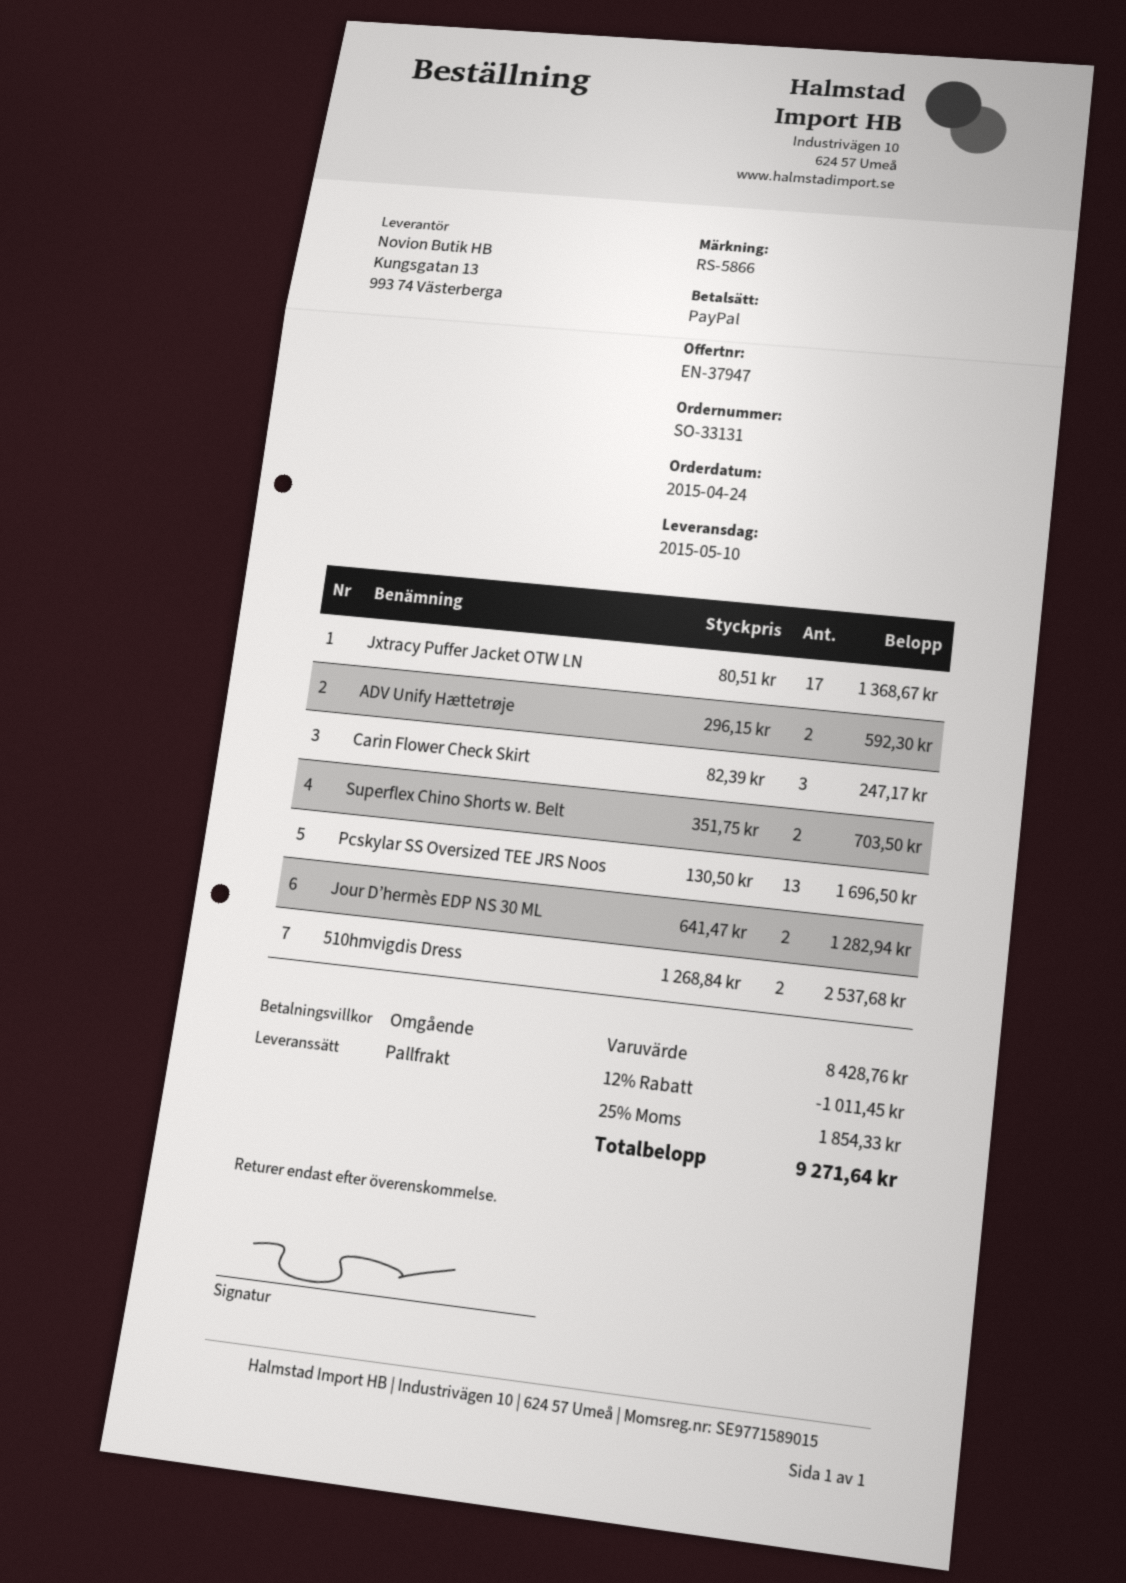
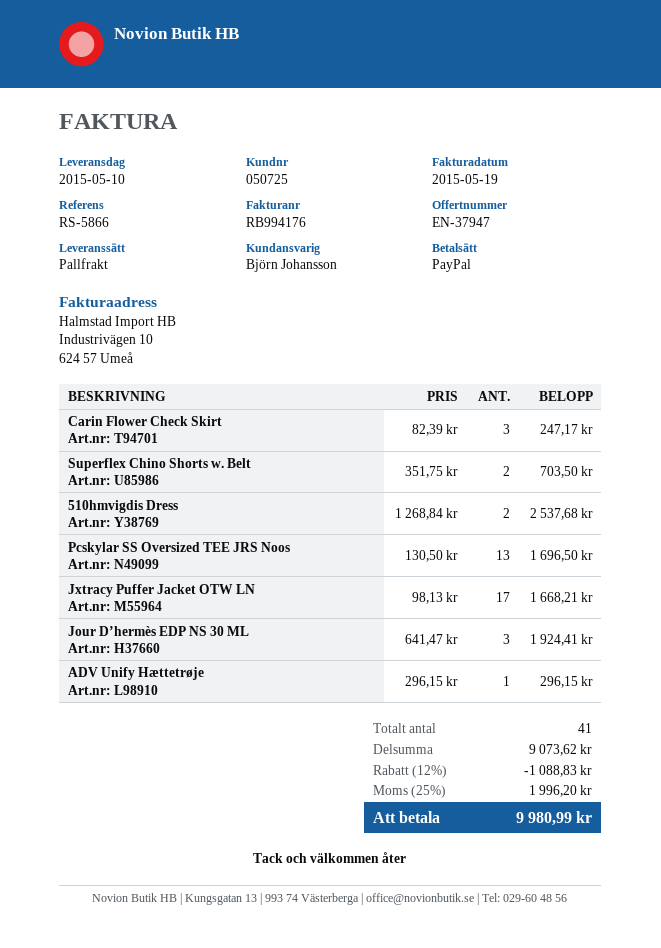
Jxtracy Puffer Jacket OTW LN: 17 x 80.51 = 1368.67 -> 17 x 98.13 = 1668.21
ADV Unify Hættetrøje: 2 x 296.15 = 592.30 -> 1 x 296.15 = 296.15
Jour D’hermès EDP NS 30 ML: 2 x 641.47 = 1282.94 -> 3 x 641.47 = 1924.41
subtotal: 8428.76 -> 9073.62
discount: 12% = 1011.45 -> 12% = 1088.83
tax: 25% = 1854.33 -> 25% = 1996.20
total: 9271.64 -> 9980.99

